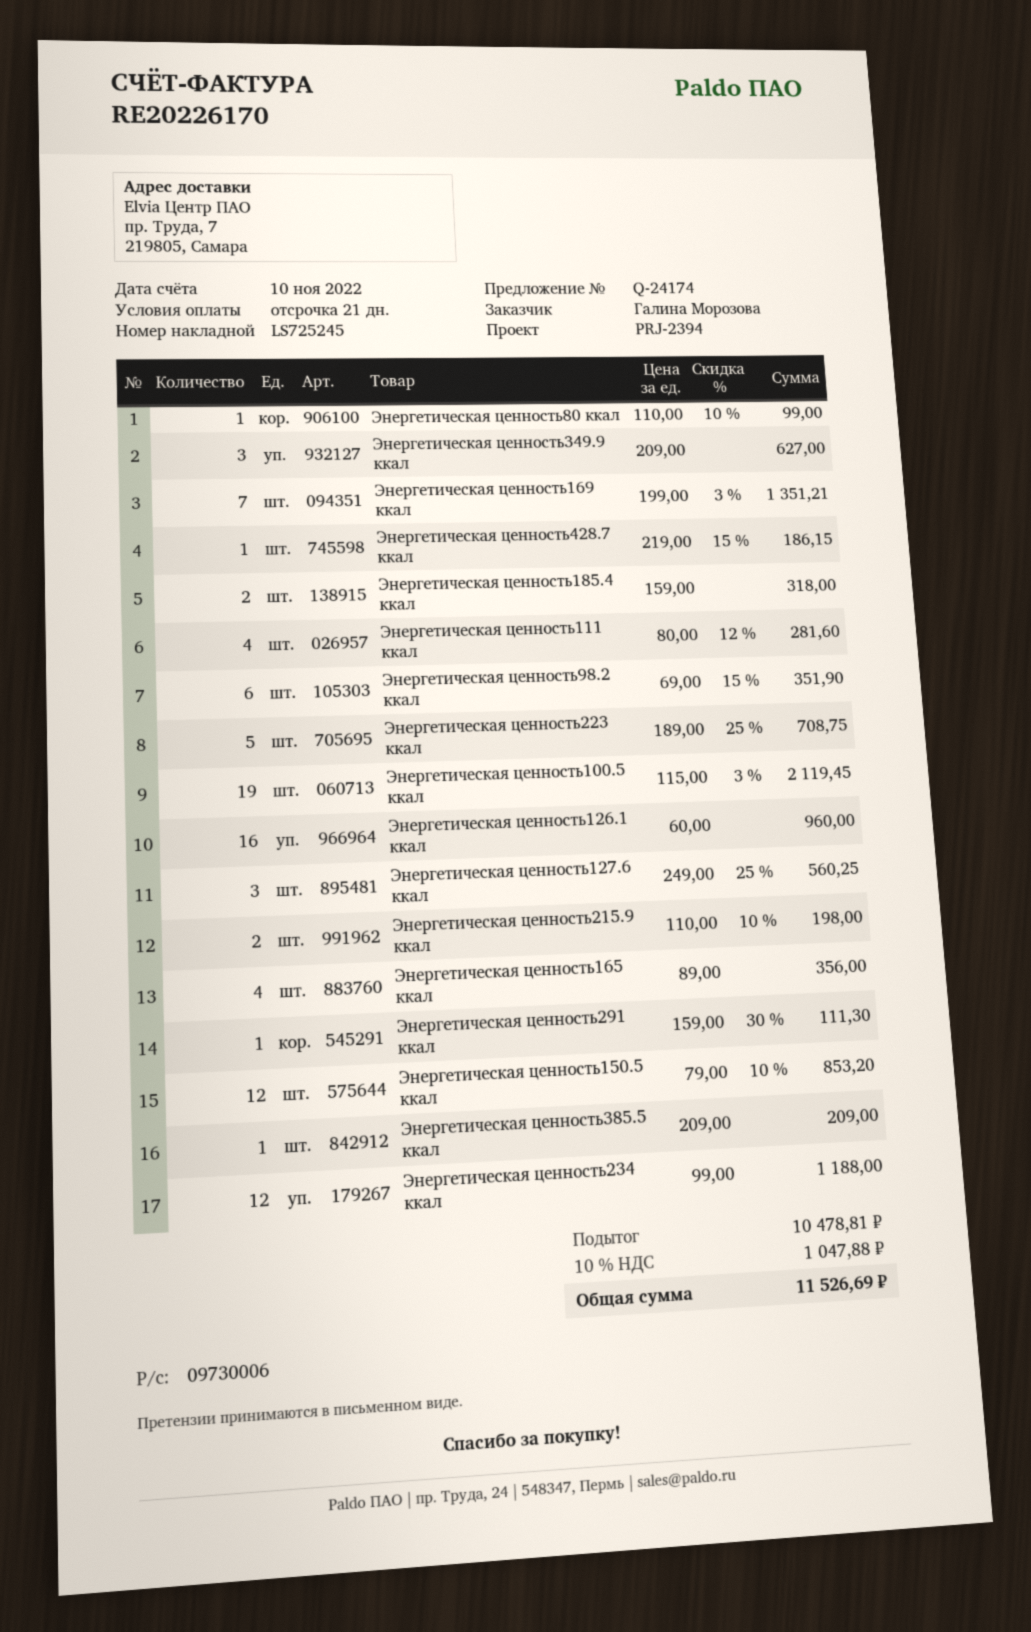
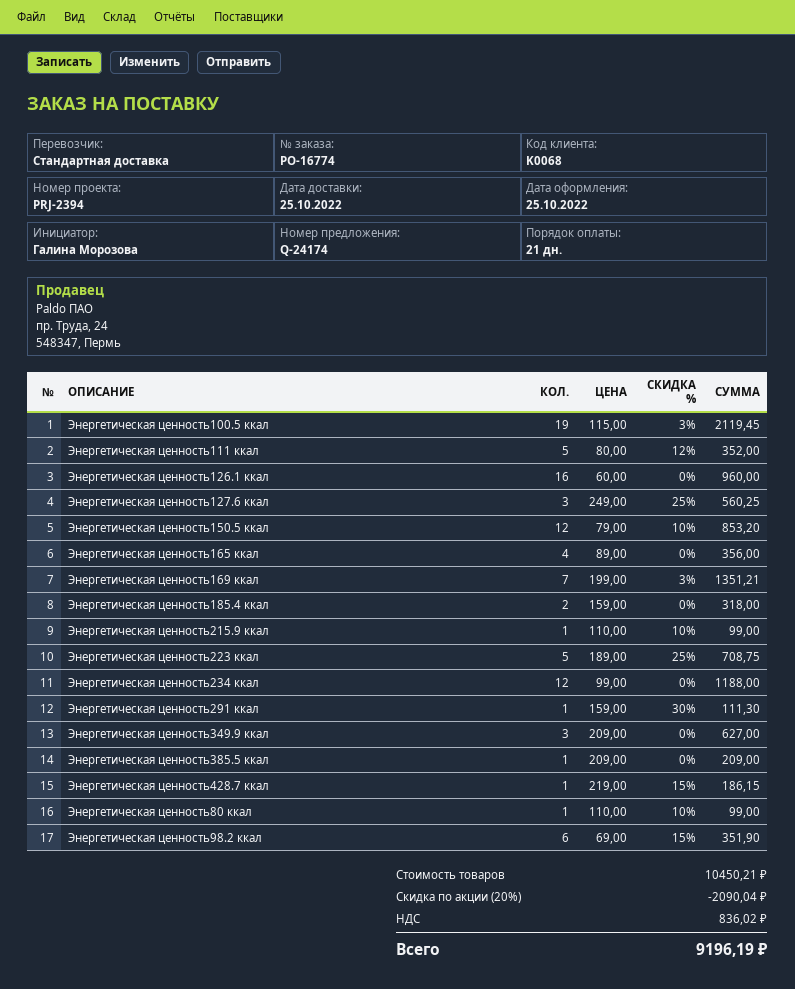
Энергетическая ценность111 ккал: 4 x 80.00 - 12% = 281.60 -> 5 x 80.00 - 12% = 352.00
Энергетическая ценность215.9 ккал: 2 x 110.00 - 10% = 198.00 -> 1 x 110.00 - 10% = 99.00
subtotal: 10478.81 -> 10450.21
discount: none -> 20% = 2090.04
tax: 1047.88 -> 836.02
total: 11526.69 -> 9196.19

